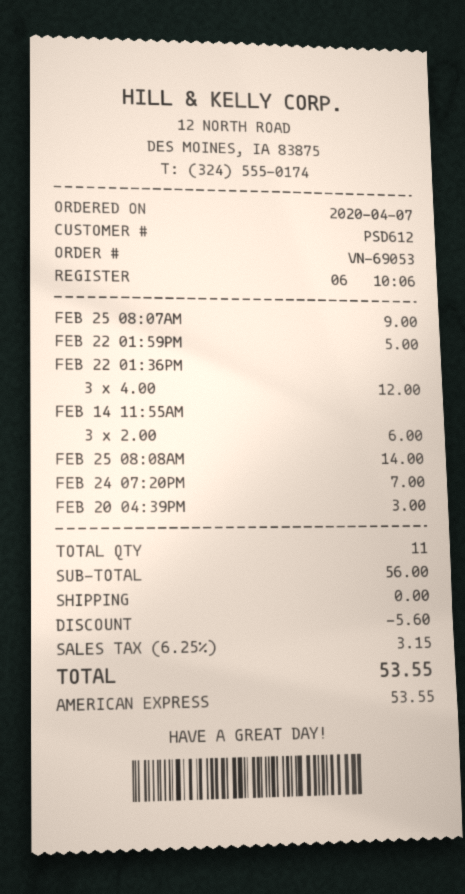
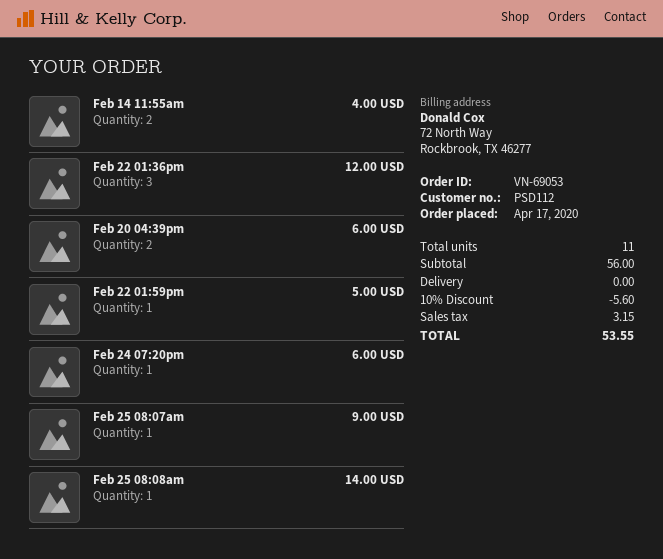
order date: 2020-04-07 -> 2020-04-17
customer number: PSD612 -> PSD112
FEB 14 11:55AM: 3 for 6.00 -> 2 for 4.00
FEB 24 07:20PM: 1 for 7.00 -> 1 for 6.00
FEB 20 04:39PM: 1 for 3.00 -> 2 for 6.00

